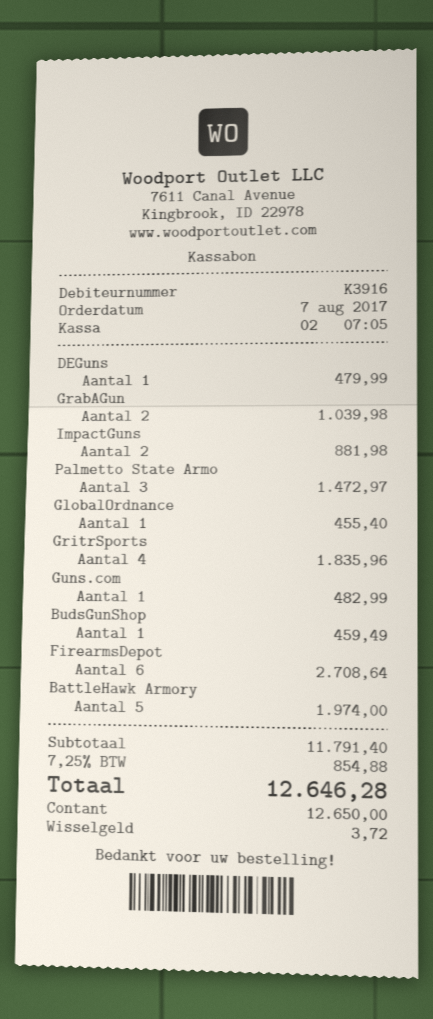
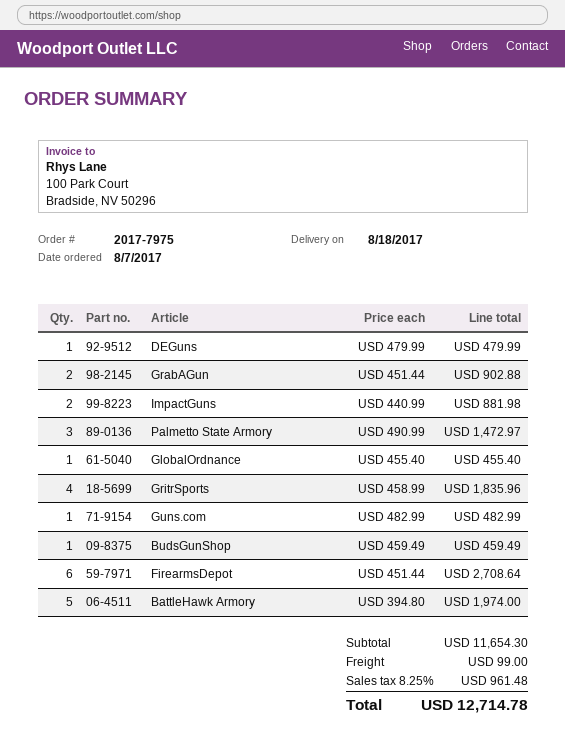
GrabAGun: 2 for 1039.98 -> 2 for 902.88
subtotal: 11791.40 -> 11654.30
shipping: none -> 99.00
tax: 7.25% = 854.88 -> 8.25% = 961.48
total: 12646.28 -> 12714.78

